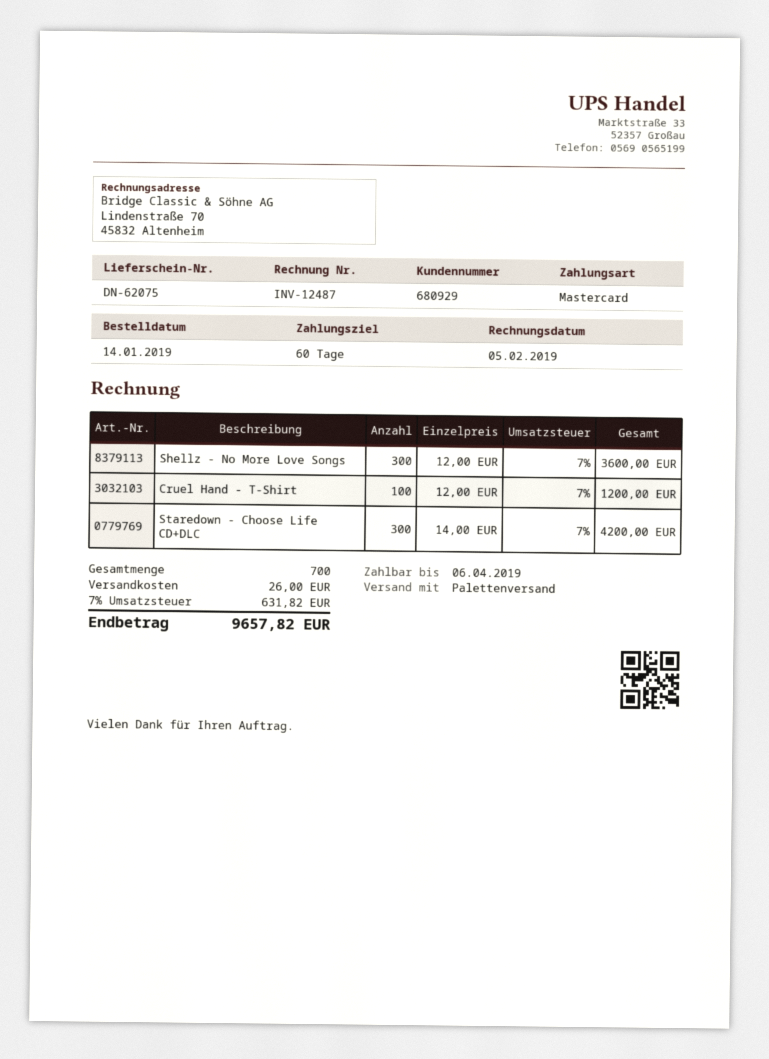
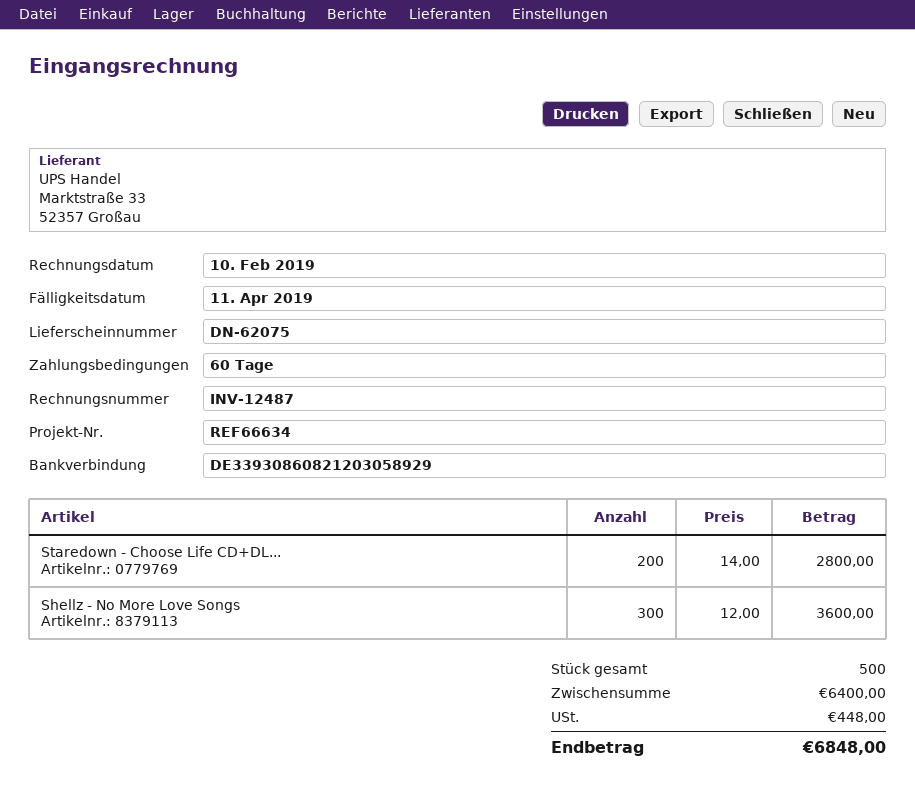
invoice date: 2019-02-05 -> 2019-02-10
due date: 2019-04-06 -> 2019-04-11
Cruel Hand - T-Shirt: 100 x 12.00 = 1200.00 -> none
Staredown - Choose Life CD+DLC: 300 x 14.00 = 4200.00 -> 200 x 14.00 = 2800.00
total quantity: 700 -> 500
shipping: 26.00 -> none
tax: 631.82 -> 448.00
total: 9657.82 -> 6848.00

